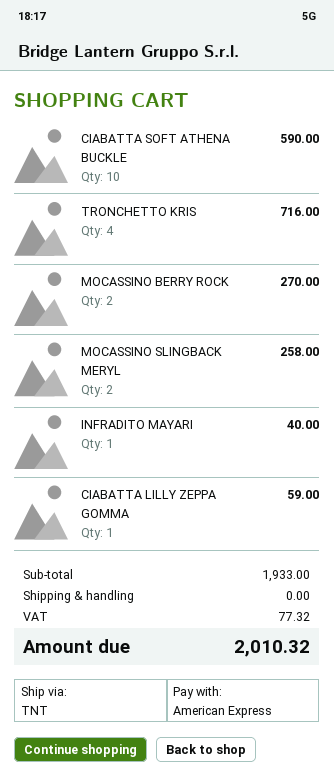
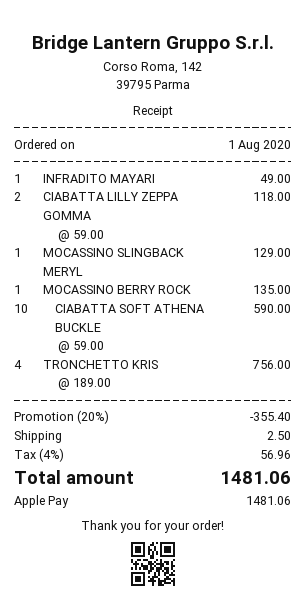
payment method: American Express -> Apple Pay
TRONCHETTO KRIS: 4 for 716.00 -> 4 for 756.00
MOCASSINO BERRY ROCK: 2 for 270.00 -> 1 for 135.00
MOCASSINO SLINGBACK MERYL: 2 for 258.00 -> 1 for 129.00
INFRADITO MAYARI: 1 for 40.00 -> 1 for 49.00
CIABATTA LILLY ZEPPA GOMMA: 1 for 59.00 -> 2 for 118.00
discount: none -> 20% = 355.40
shipping: 0.00 -> 2.50
tax: 77.32 -> 56.96
total: 2010.32 -> 1481.06

